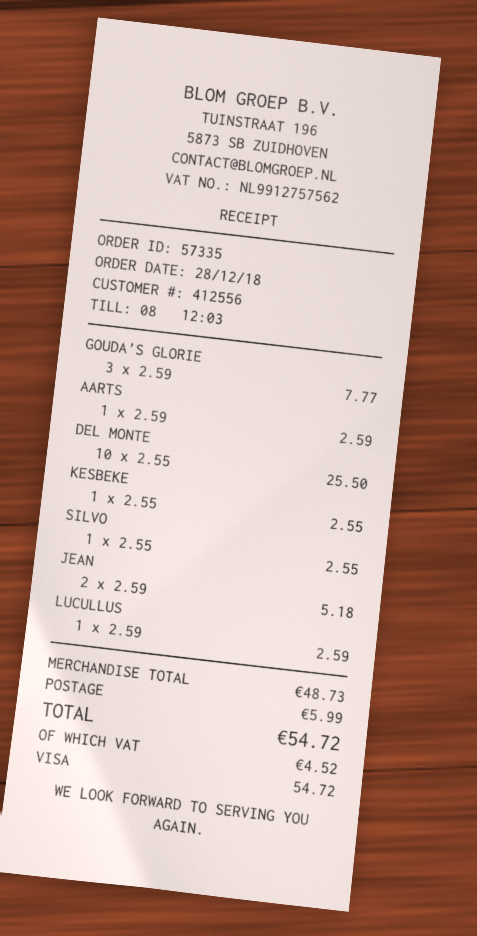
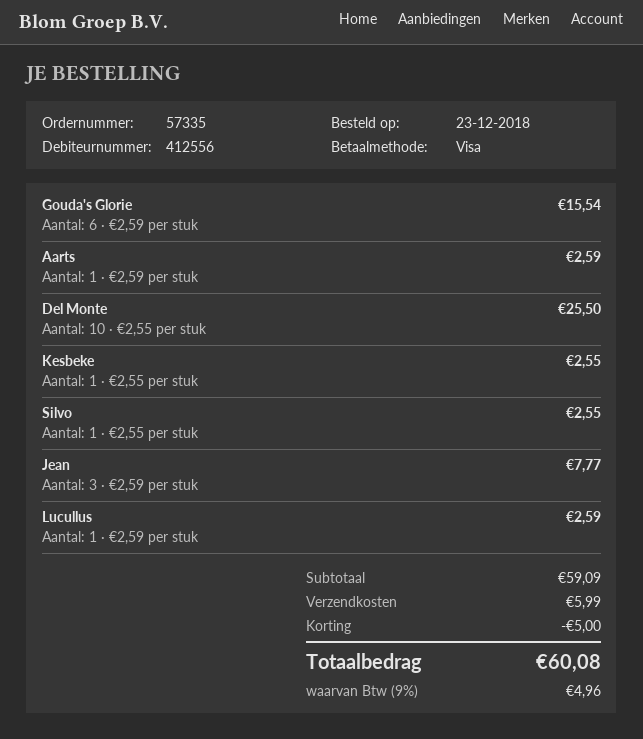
order date: 2018-12-28 -> 2018-12-23
GOUDA'S GLORIE: 3 x 2.59 = 7.77 -> 6 x 2.59 = 15.54
JEAN: 2 x 2.59 = 5.18 -> 3 x 2.59 = 7.77
subtotal: 48.73 -> 59.09
discount: none -> 5.00
tax: 4.52 -> 4.96
total: 54.72 -> 60.08

